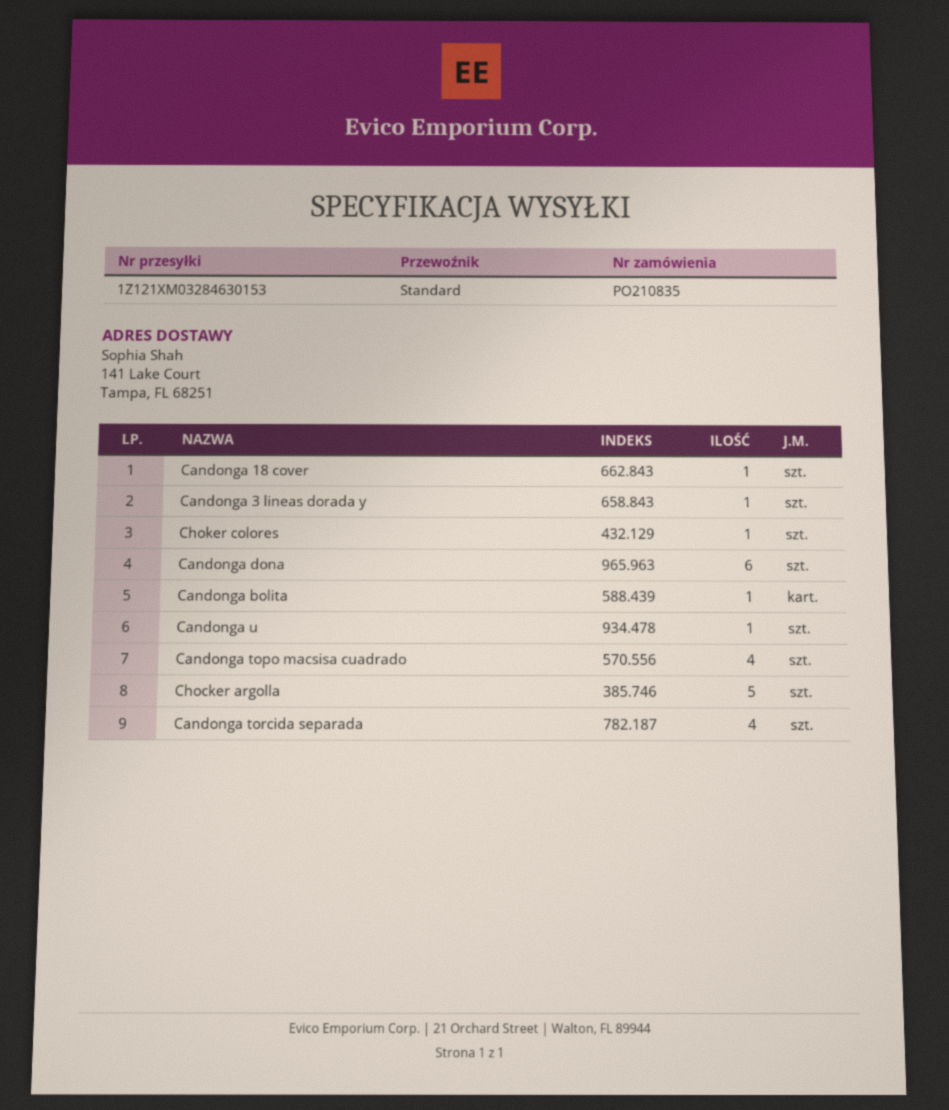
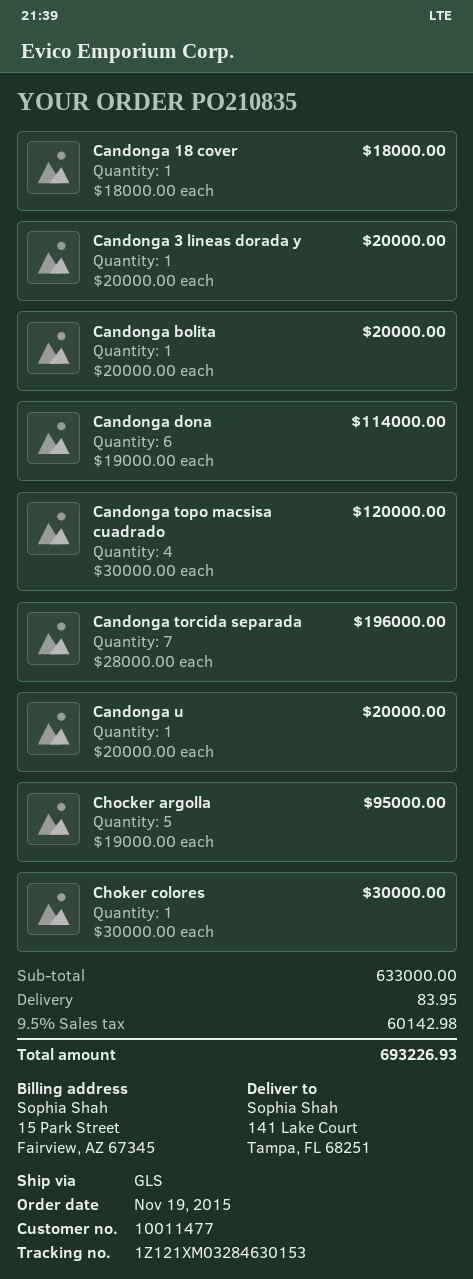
shipping method: standard -> GLS
Candonga torcida separada: 4 -> 7

